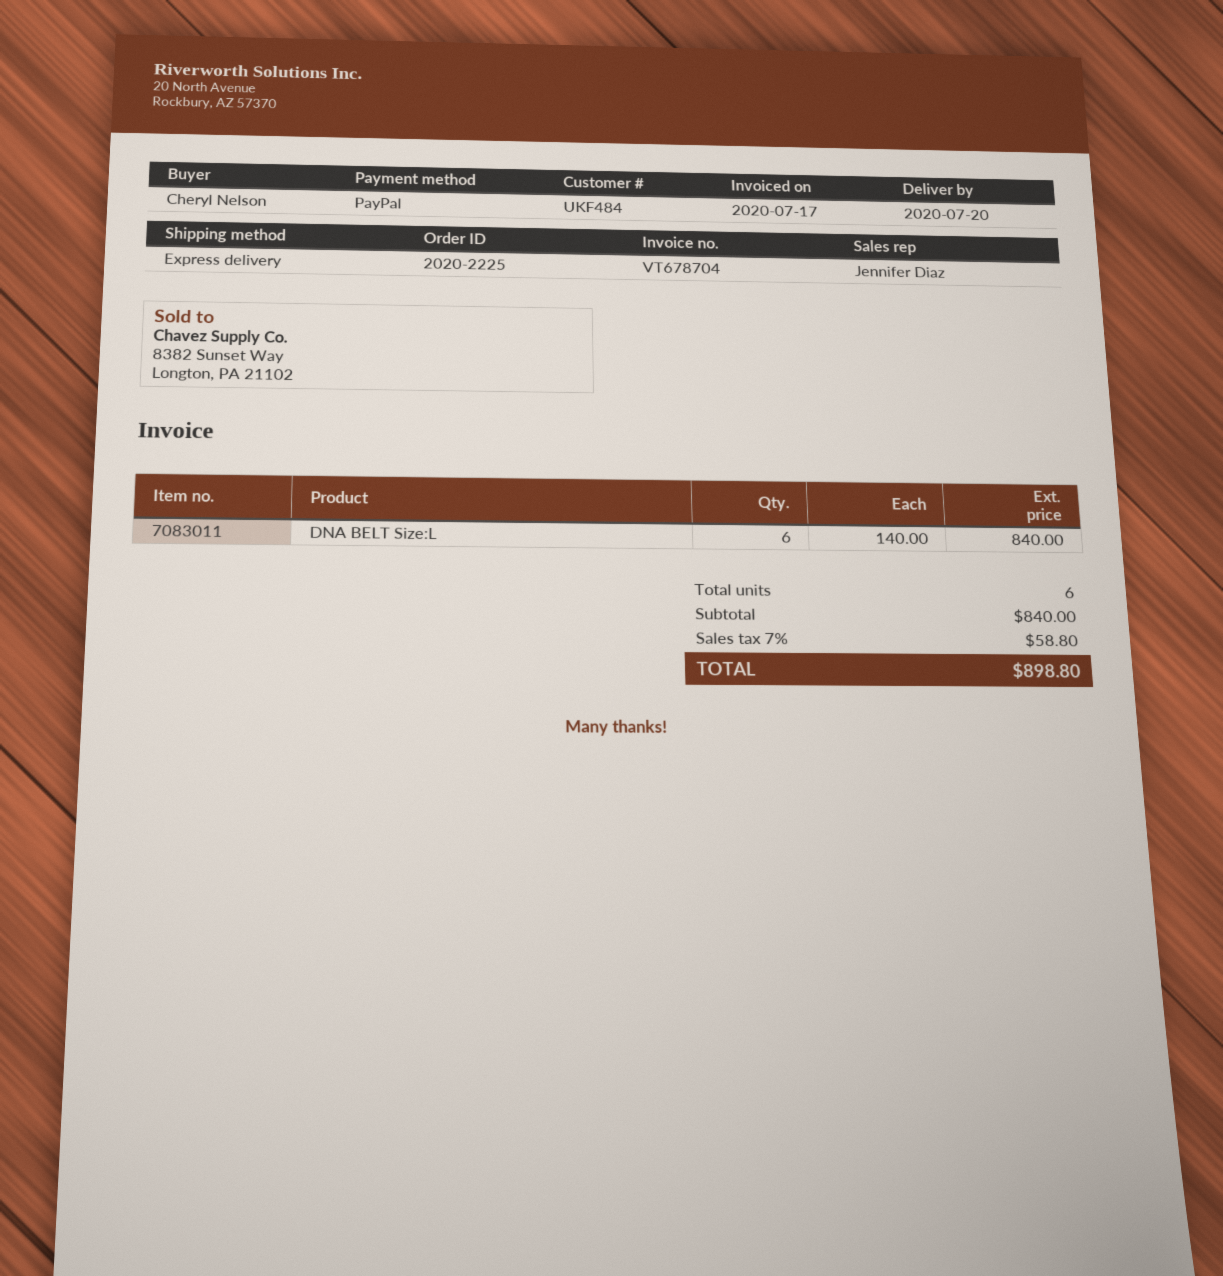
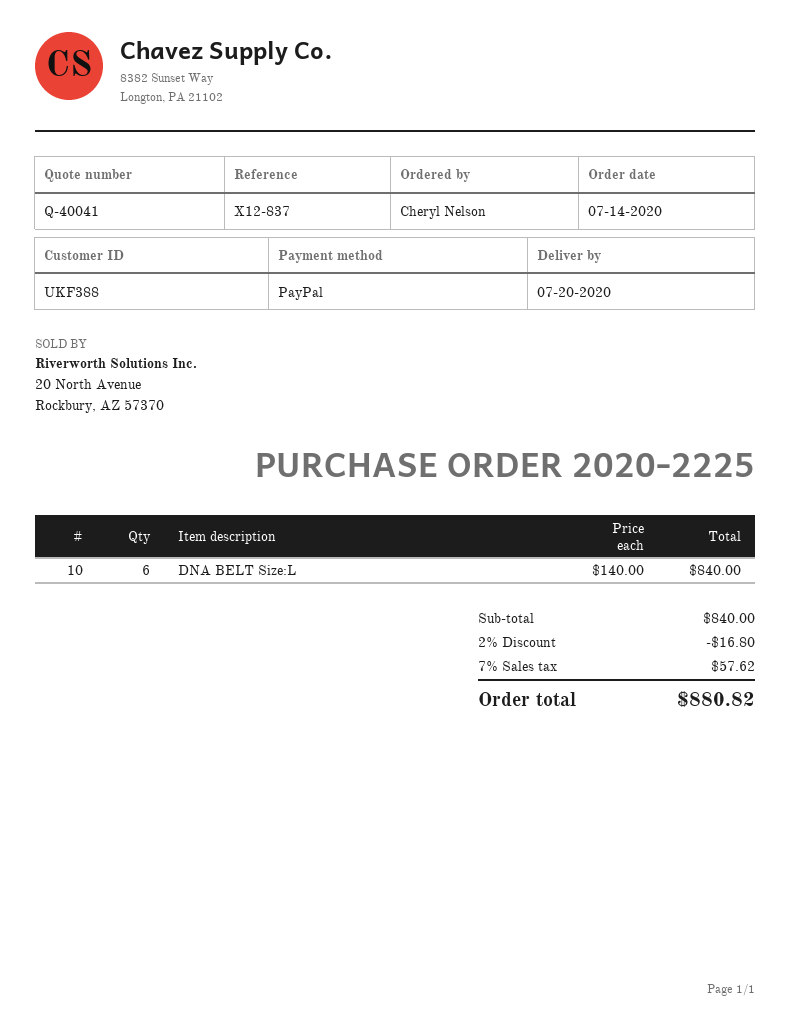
customer number: UKF484 -> UKF388
discount: none -> 2% = 16.80
tax: 7% = 58.80 -> 7% = 57.62
total: 898.80 -> 880.82

